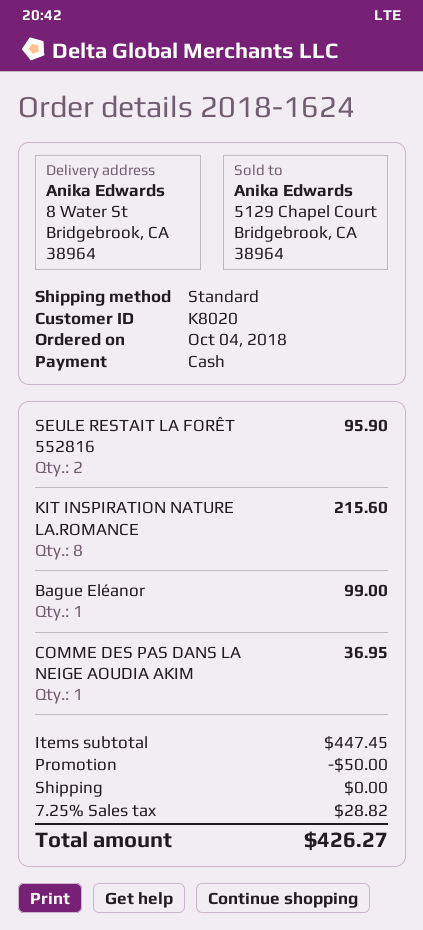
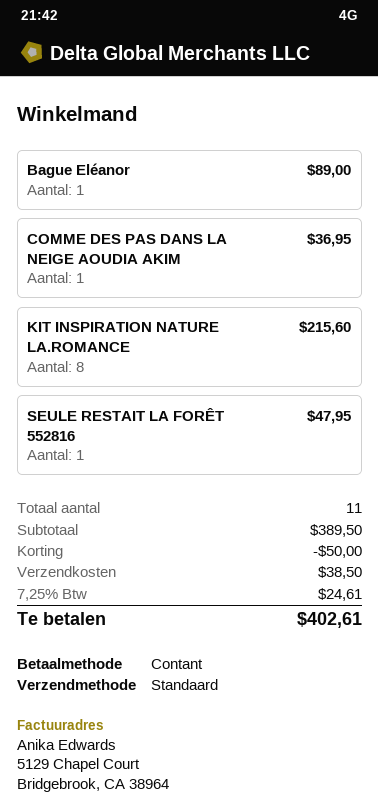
SEULE RESTAIT LA FORÊT 552816: 2 for 95.90 -> 1 for 47.95
Bague Eléanor: 1 for 99.00 -> 1 for 89.00
subtotal: 447.45 -> 389.50
shipping: 0.00 -> 38.50
tax: 7.25% = 28.82 -> 7.25% = 24.61
total: 426.27 -> 402.61

